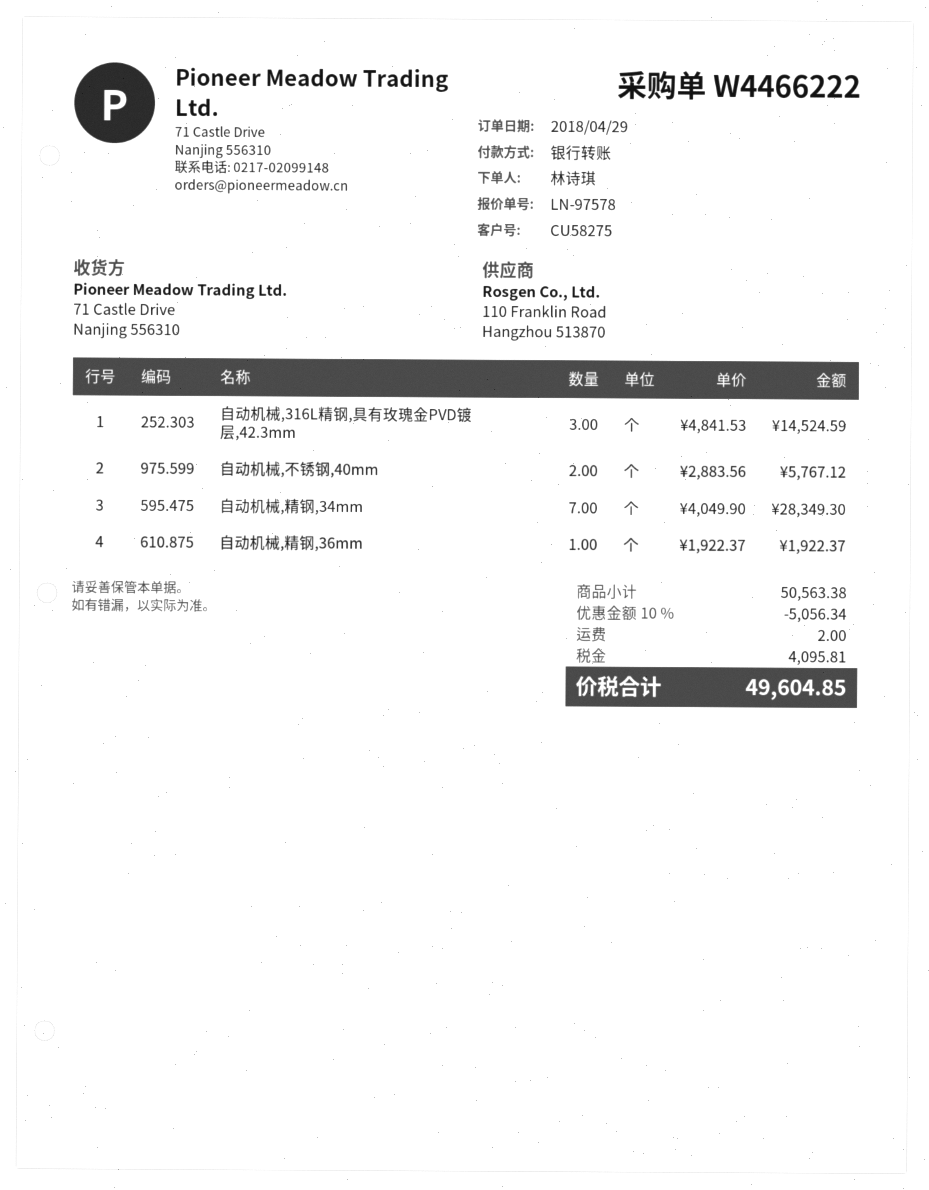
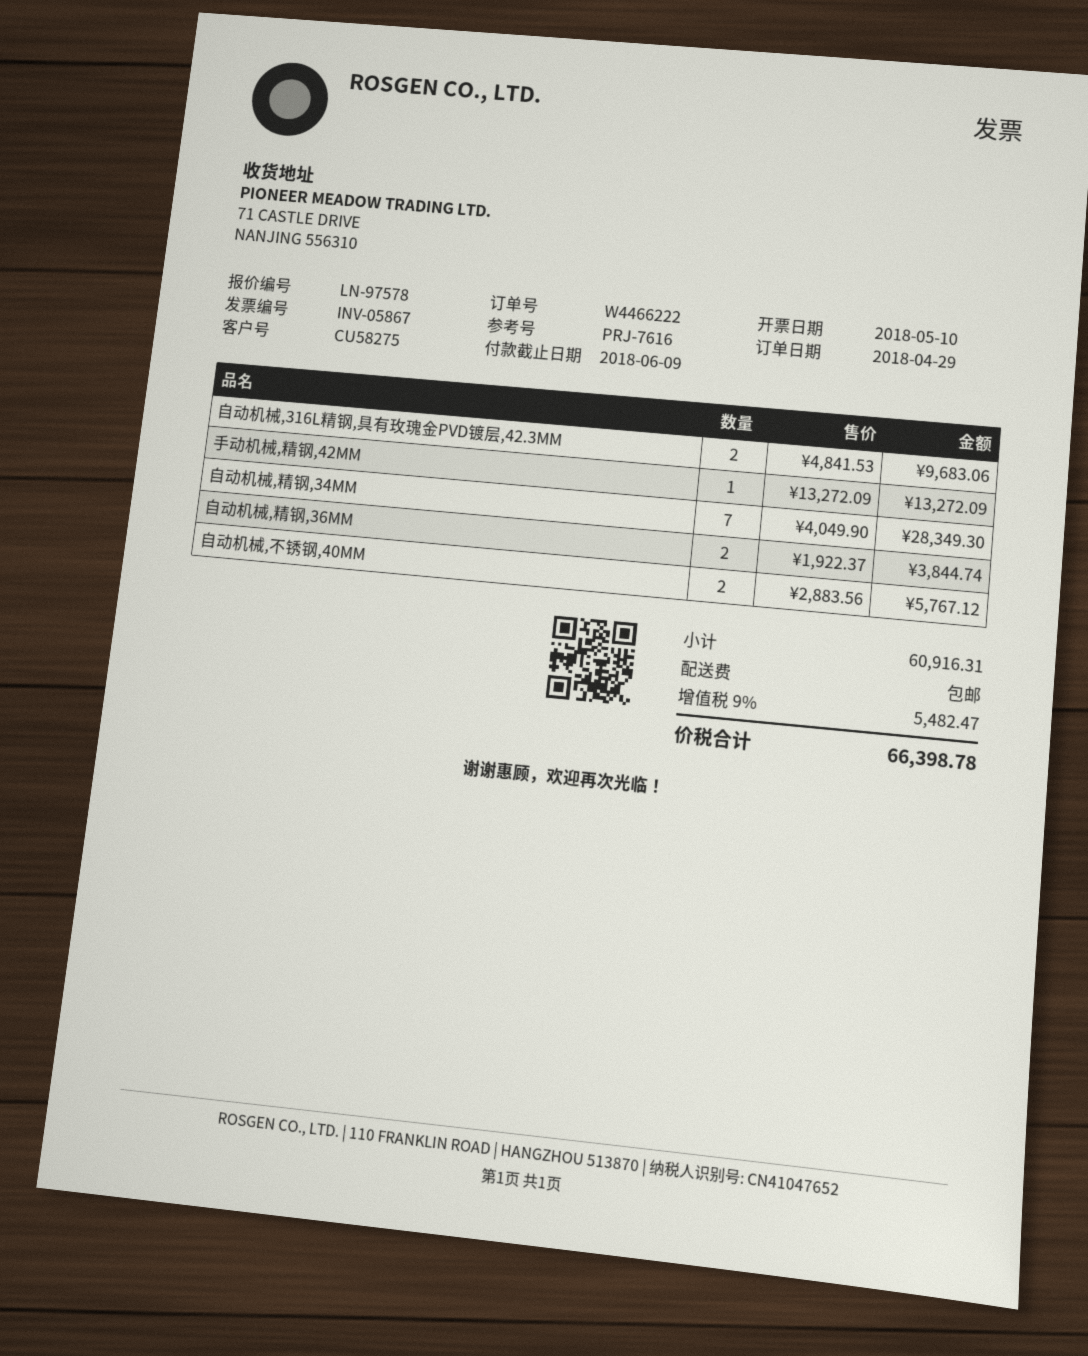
自动机械,316L精钢,具有玫瑰金PVD镀层,42.3mm: 3 x 4841.53 = 14524.59 -> 2 x 4841.53 = 9683.06
自动机械,精钢,36mm: 1 x 1922.37 = 1922.37 -> 2 x 1922.37 = 3844.74
手动机械,精钢,42MM: none -> 1 x 13272.09 = 13272.09
subtotal: 50563.38 -> 60916.31
discount: 10% = 5056.34 -> none
shipping: 2.00 -> 0.00
tax: 4095.81 -> 5482.47
total: 49604.85 -> 66398.78

